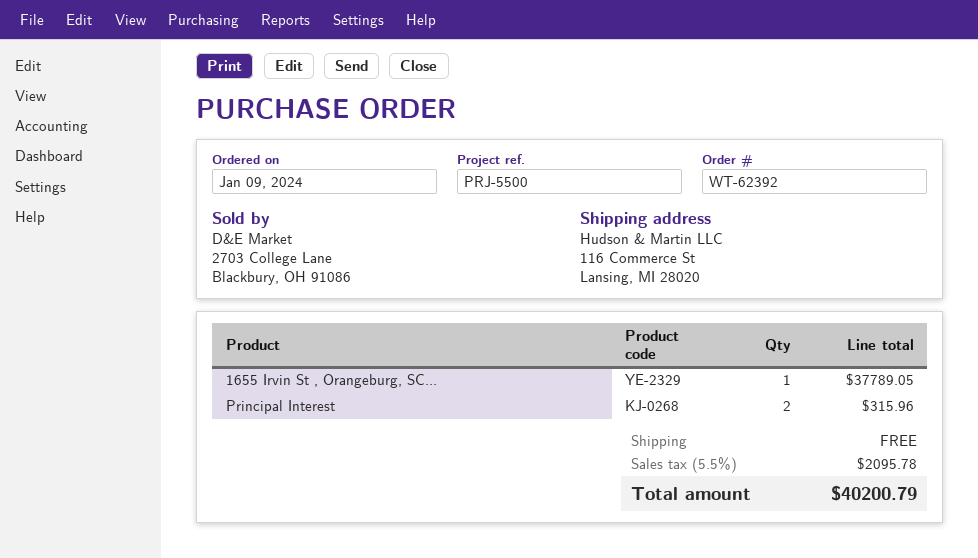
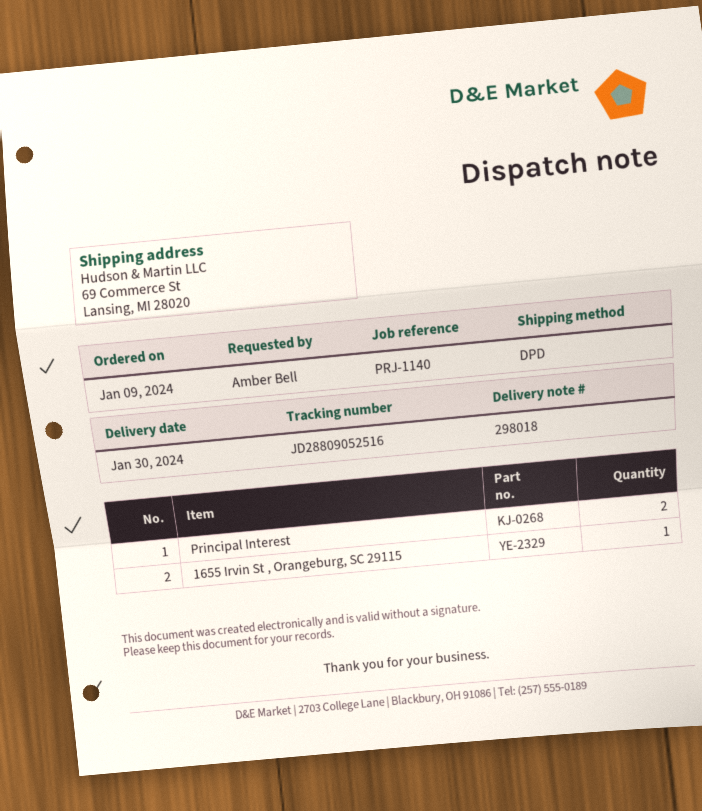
reference: PRJ-5500 -> PRJ-1140
ship to: 116 Commerce St, Lansing, MI 28020 -> 69 Commerce St, Lansing, MI 28020

